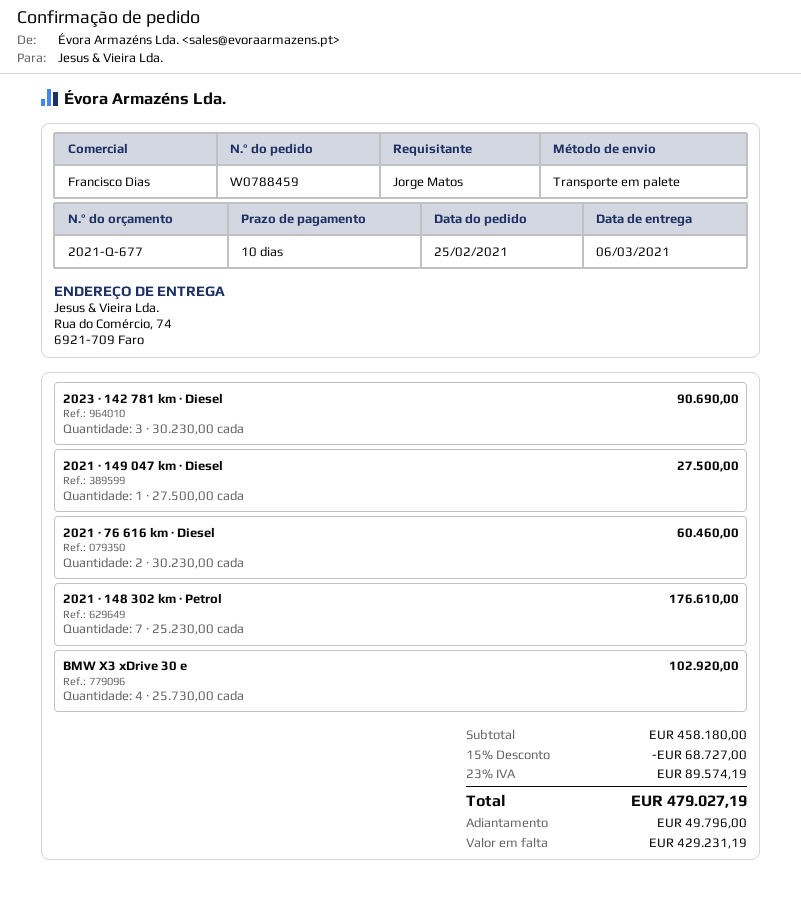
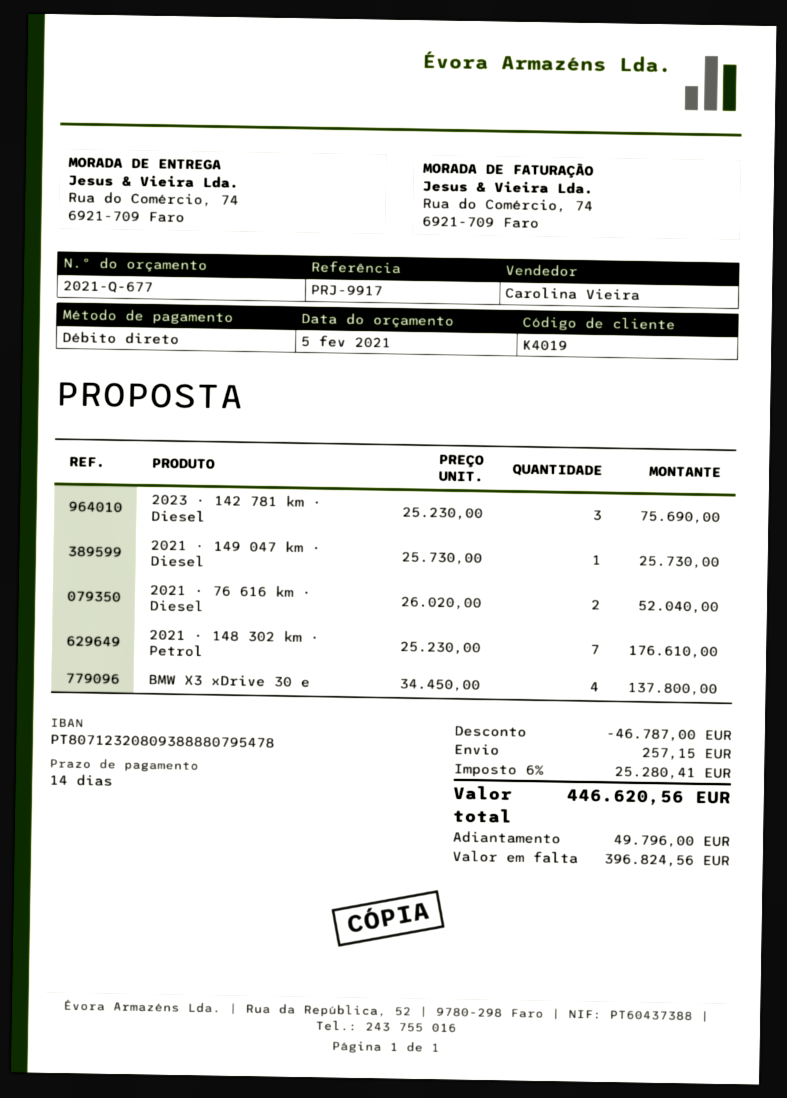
payment terms: 10 days -> 14 days
sales rep: Francisco Dias -> Carolina Vieira
2023 · 142 781 km · Diesel: 3 x 30230.00 = 90690.00 -> 3 x 25230.00 = 75690.00
2021 · 149 047 km · Diesel: 1 x 27500.00 = 27500.00 -> 1 x 25730.00 = 25730.00
2021 · 76 616 km · Diesel: 2 x 30230.00 = 60460.00 -> 2 x 26020.00 = 52040.00
BMW X3 xDrive 30 e: 4 x 25730.00 = 102920.00 -> 4 x 34450.00 = 137800.00
discount: 68727.00 -> 46787.00
shipping: none -> 257.15
tax: 23% = 89574.19 -> 6% = 25280.41
total: 479027.19 -> 446620.56
balance: 429231.19 -> 396824.56

